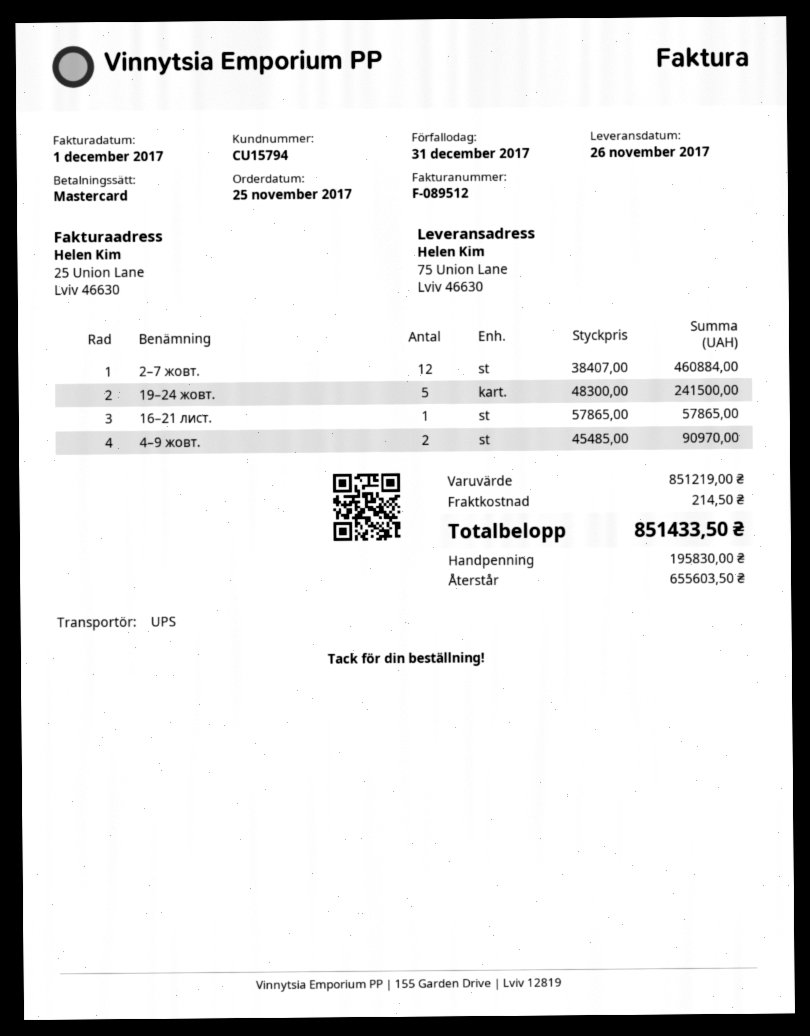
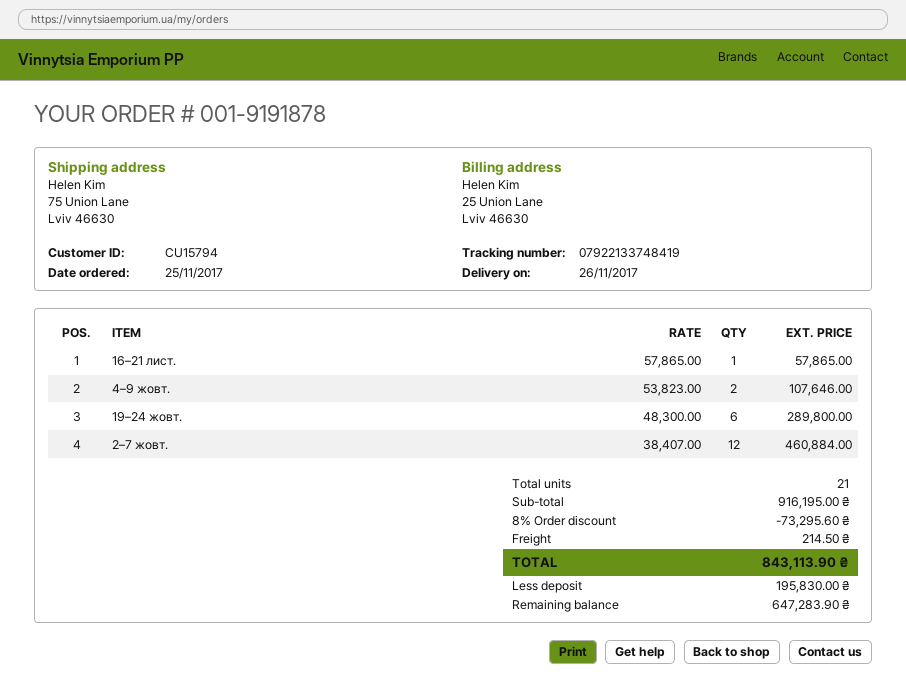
19–24 жовт.: 5 x 48300.00 = 241500.00 -> 6 x 48300.00 = 289800.00
4–9 жовт.: 2 x 45485.00 = 90970.00 -> 2 x 53823.00 = 107646.00
subtotal: 851219.00 -> 916195.00
discount: none -> 8% = 73295.60
total: 851433.50 -> 843113.90
balance: 655603.50 -> 647283.90

